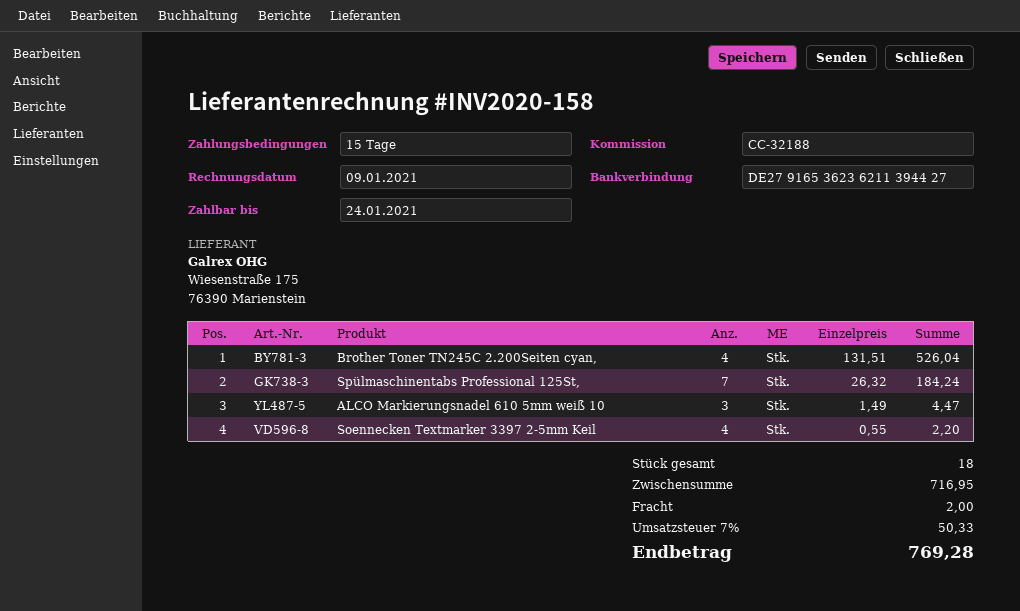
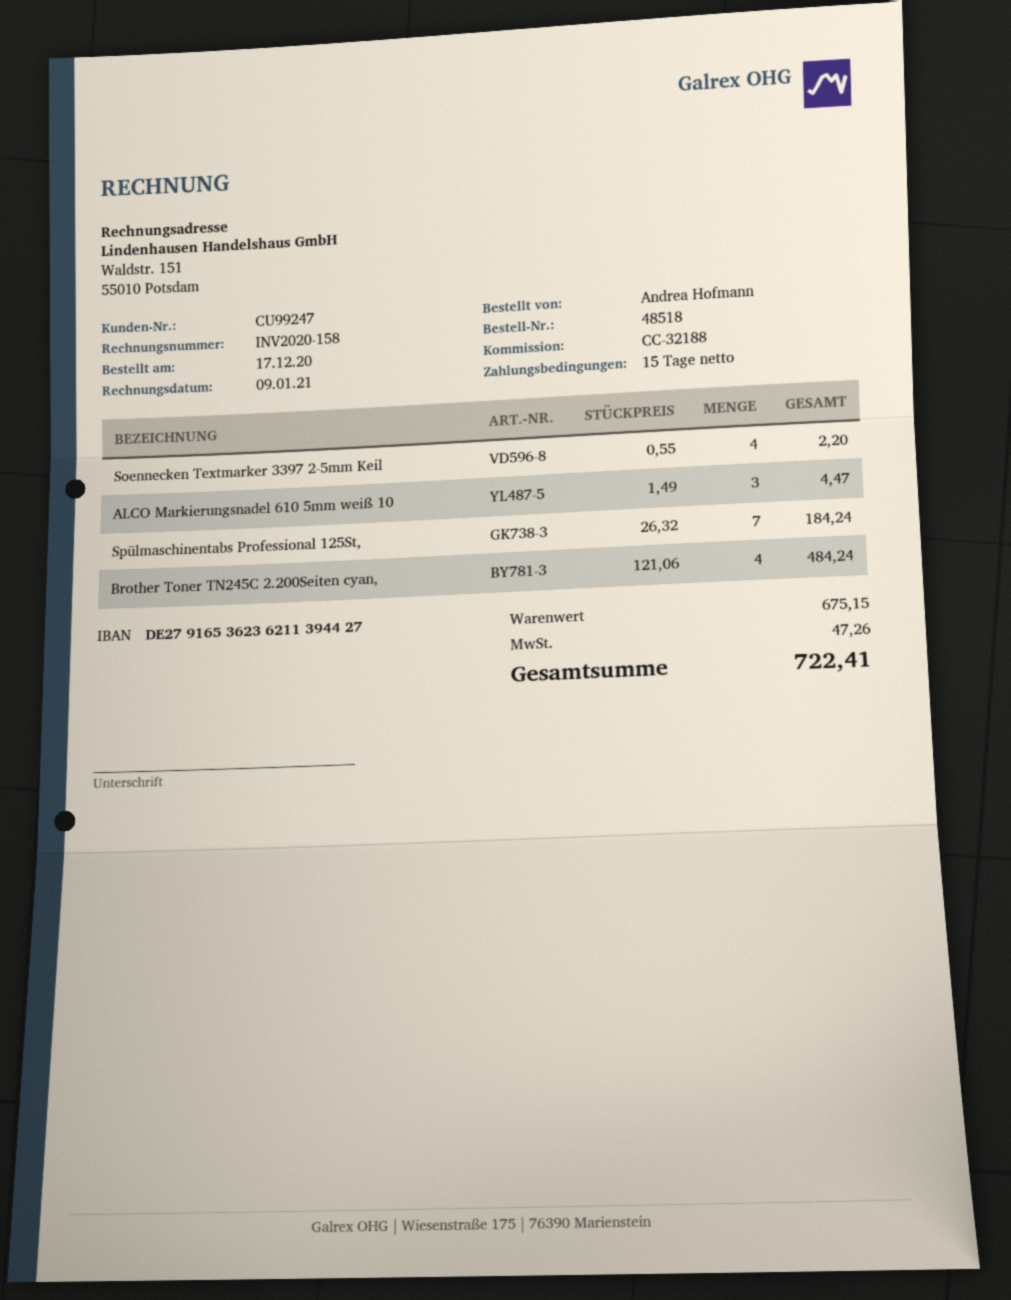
Brother Toner TN245C 2.200Seiten cyan,: 4 x 131.51 = 526.04 -> 4 x 121.06 = 484.24
subtotal: 716.95 -> 675.15
shipping: 2.00 -> none
tax: 50.33 -> 47.26
total: 769.28 -> 722.41

